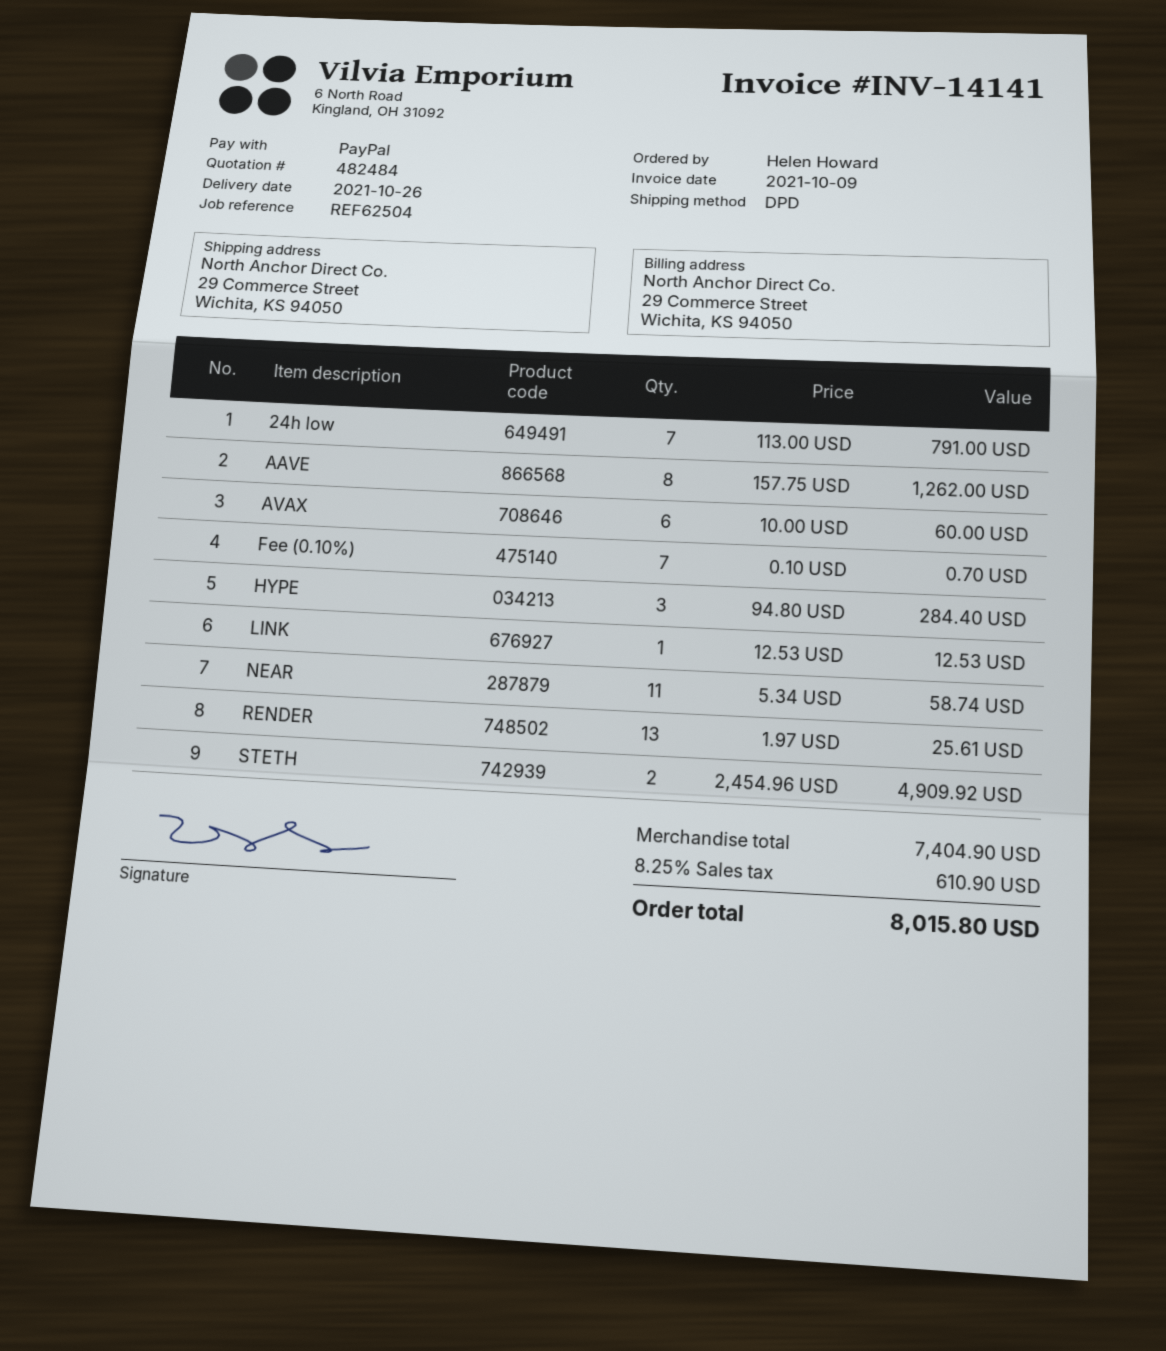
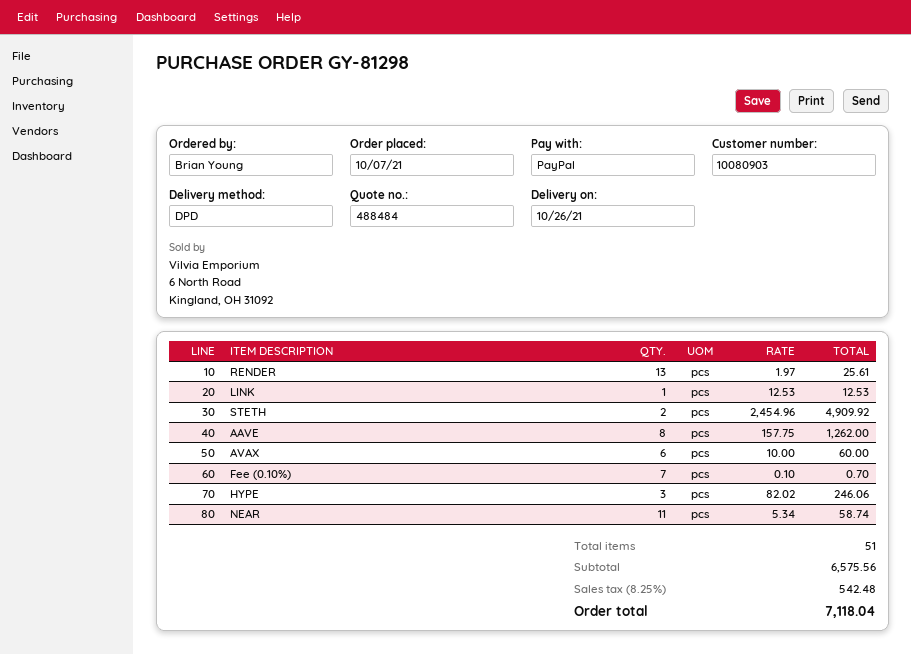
quote number: 482484 -> 488484
ordered by: Helen Howard -> Brian Young
24h low: 7 x 113.00 = 791.00 -> none
HYPE: 3 x 94.80 = 284.40 -> 3 x 82.02 = 246.06
subtotal: 7404.90 -> 6575.56
tax: 8.25% = 610.90 -> 8.25% = 542.48
total: 8015.80 -> 7118.04

